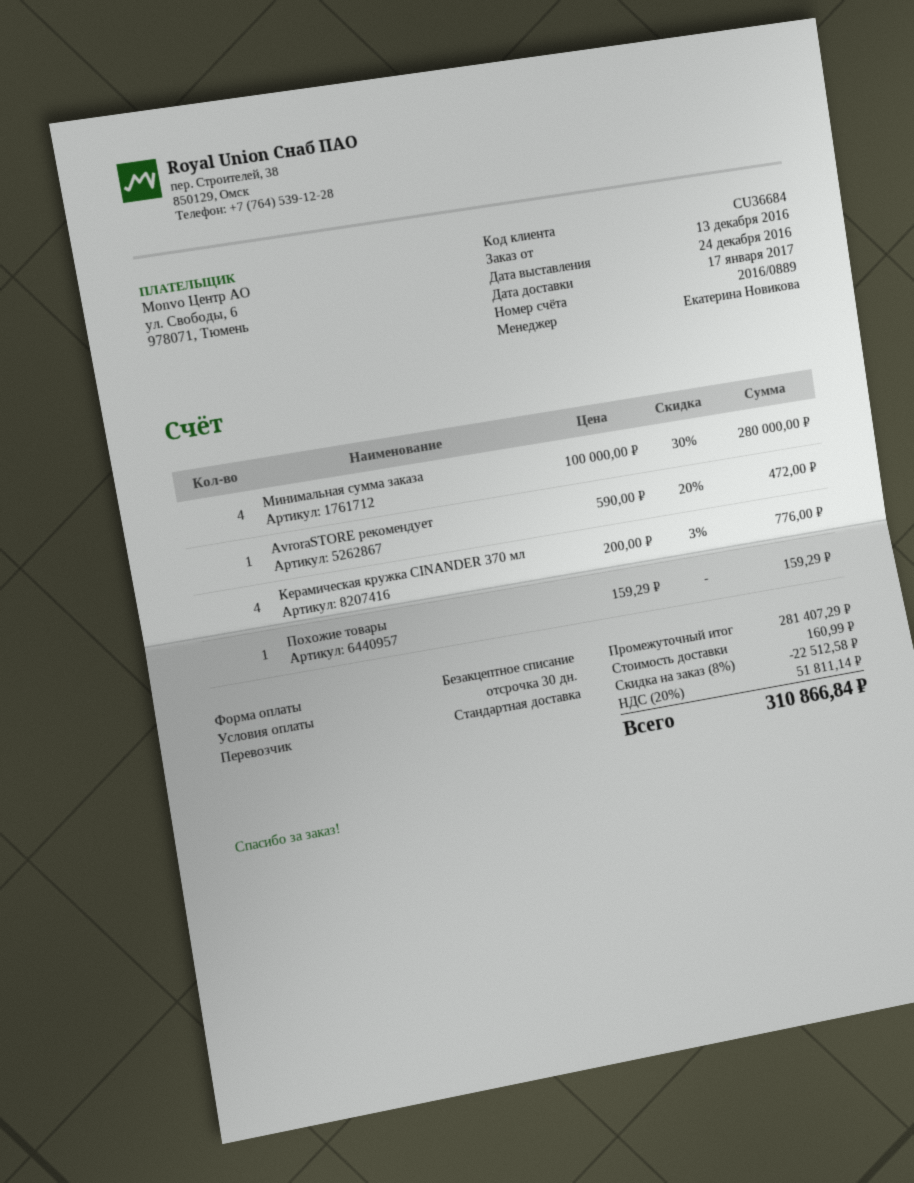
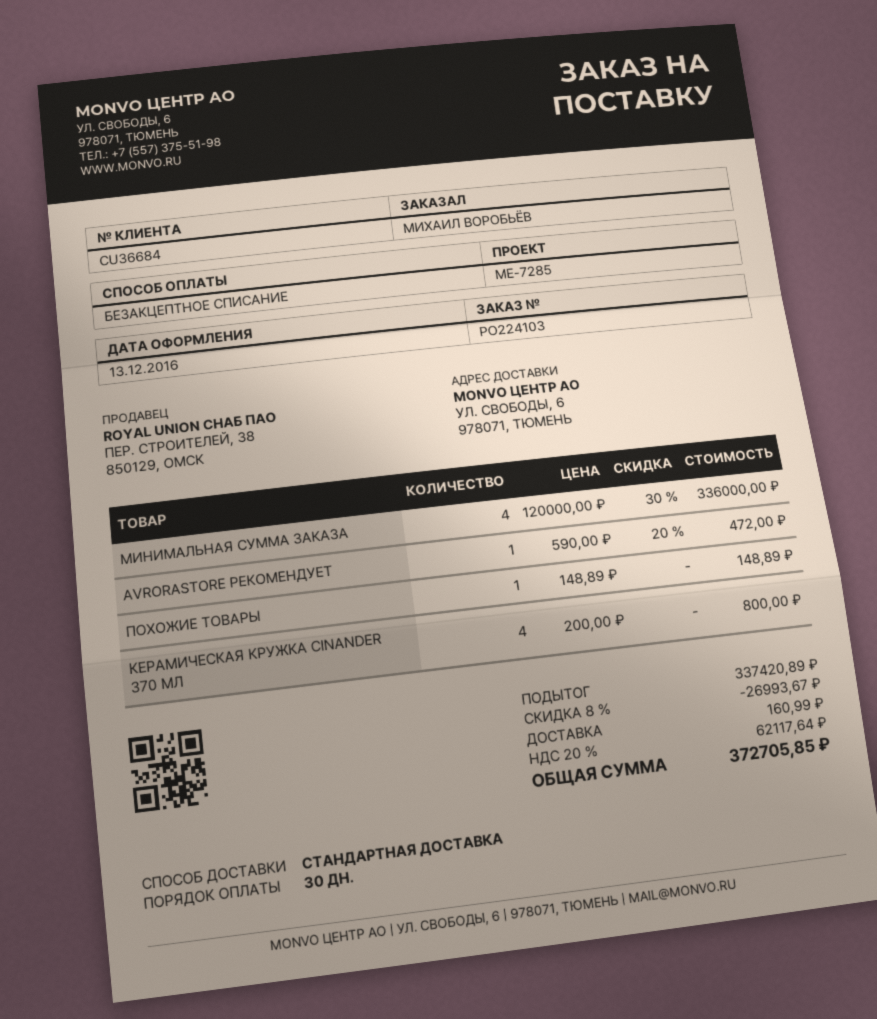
Минимальная сумма заказа: 4 x 100000.00 - 30% = 280000.00 -> 4 x 120000.00 - 30% = 336000.00
Керамическая кружка CINANDER 370 мл: 4 x 200.00 - 3% = 776.00 -> 4 x 200.00 = 800.00
Похожие товары: 1 x 159.29 = 159.29 -> 1 x 148.89 = 148.89
subtotal: 281407.29 -> 337420.89
discount: 8% = 22512.58 -> 8% = 26993.67
tax: 20% = 51811.14 -> 20% = 62117.64
total: 310866.84 -> 372705.85

